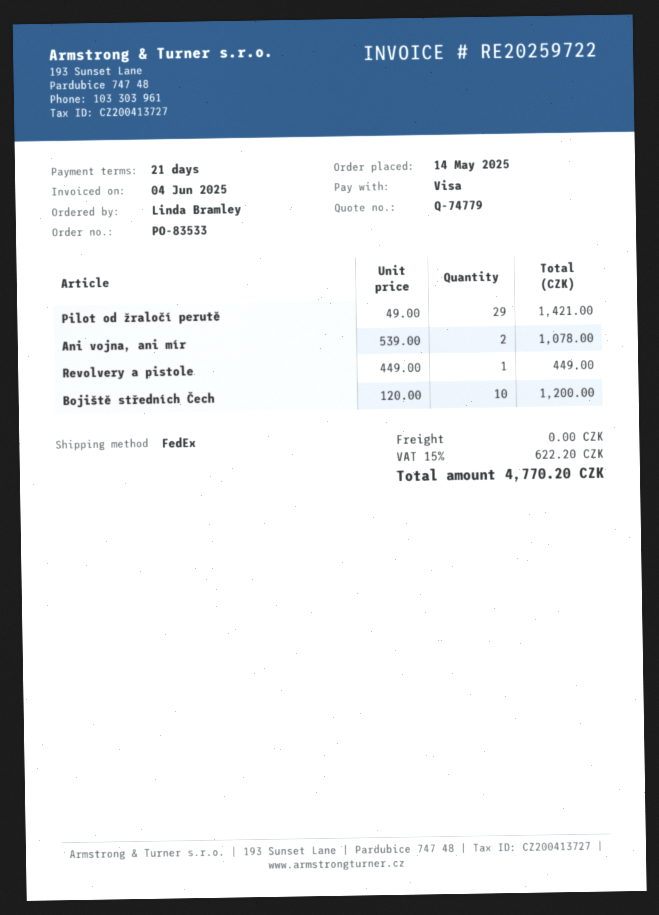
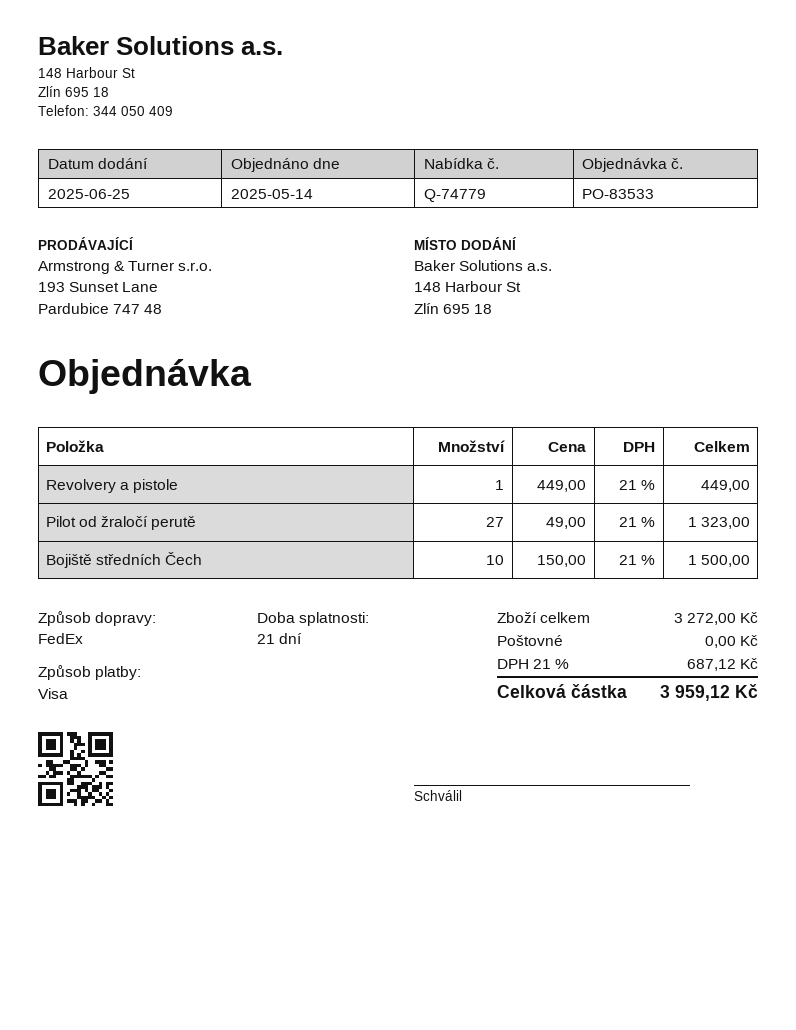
Pilot od žraločí perutě: 29 x 49.00 = 1421.00 -> 27 x 49.00 = 1323.00
Ani vojna, ani mír: 2 x 539.00 = 1078.00 -> none
Bojiště středních Čech: 10 x 120.00 = 1200.00 -> 10 x 150.00 = 1500.00
tax: 15% = 622.20 -> 21% = 687.12
total: 4770.20 -> 3959.12

